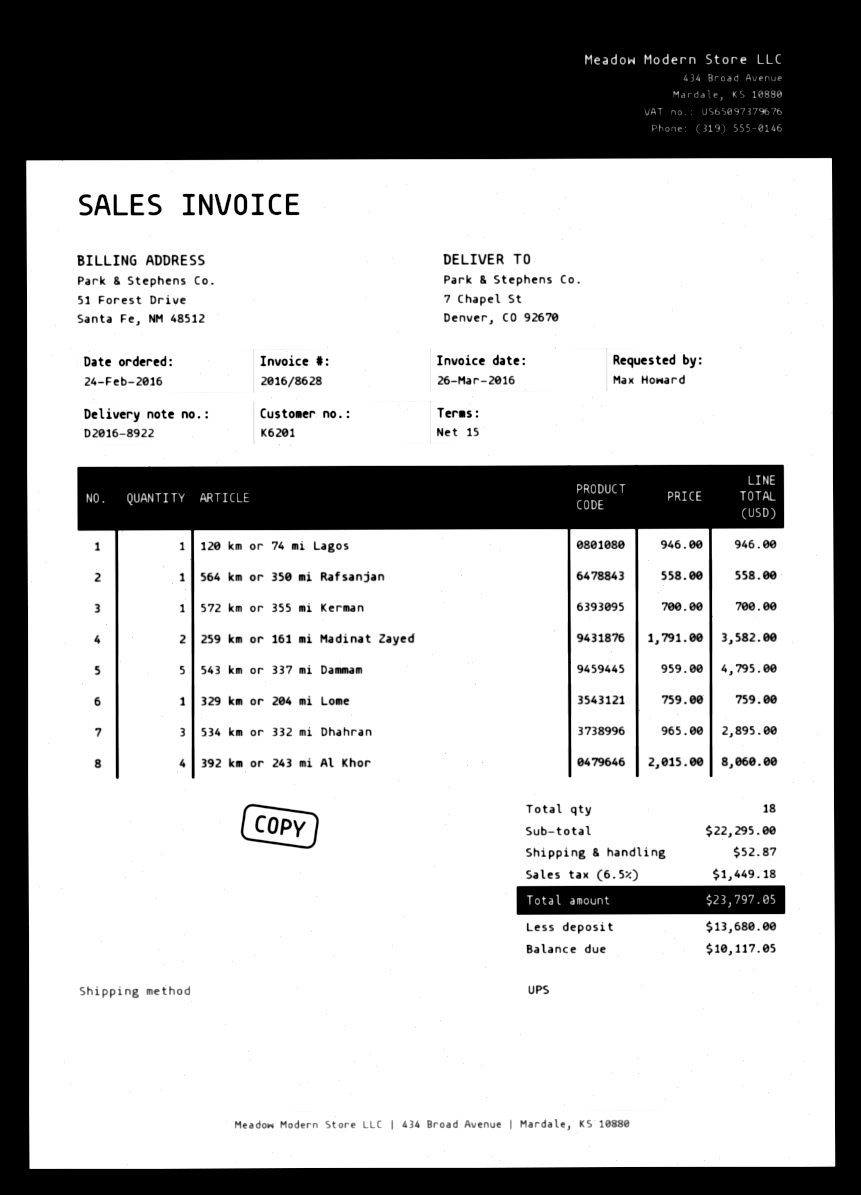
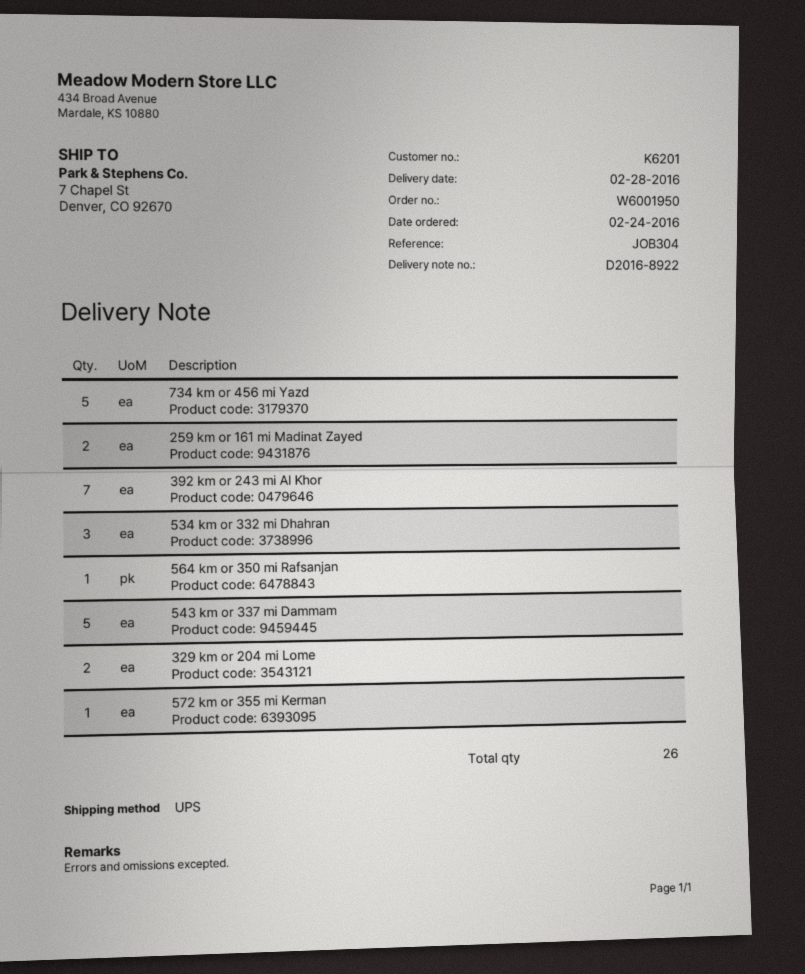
120 km or 74 mi Lagos: 1 -> none
329 km or 204 mi Lome: 1 -> 2
392 km or 243 mi Al Khor: 4 -> 7
734 km or 456 mi Yazd: none -> 5
total quantity: 18 -> 26

